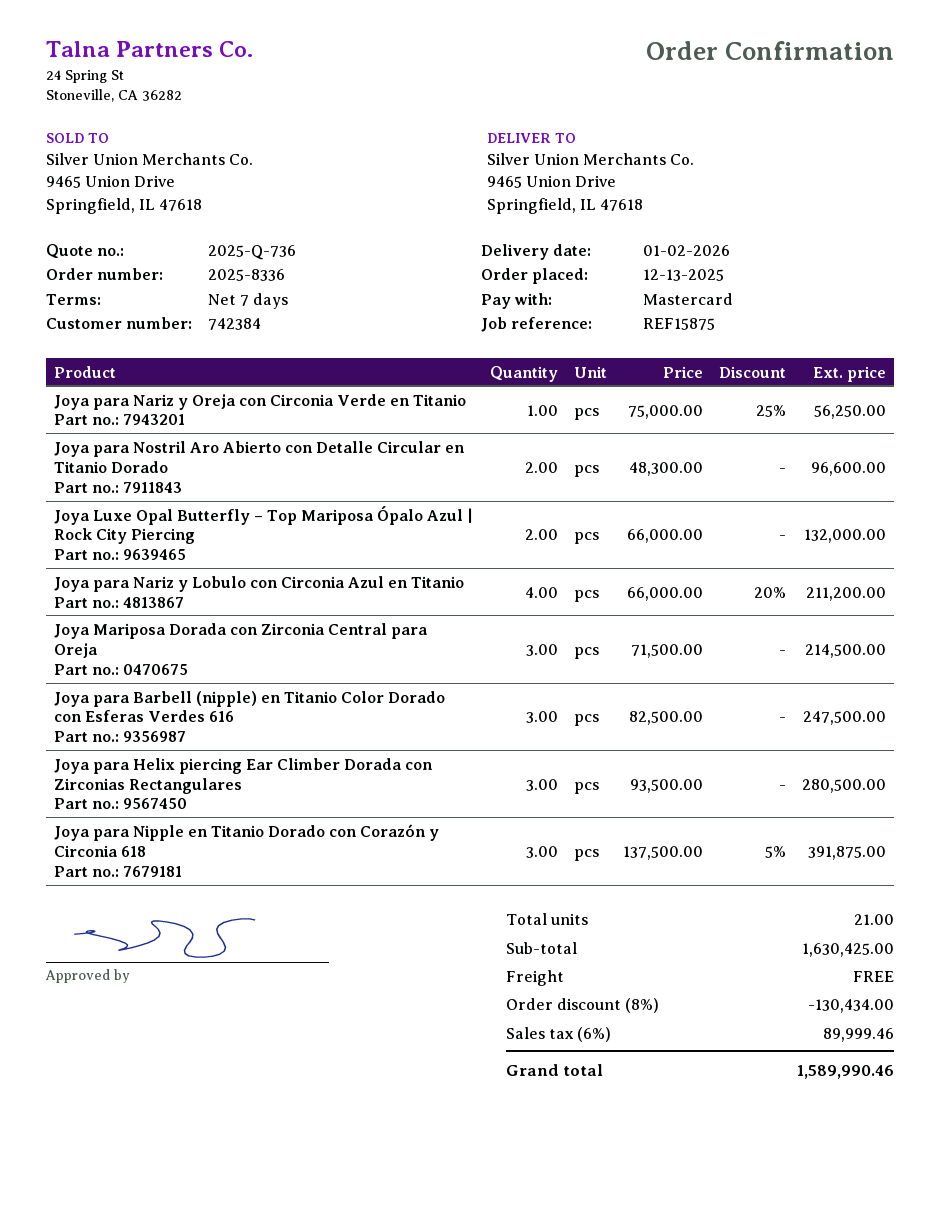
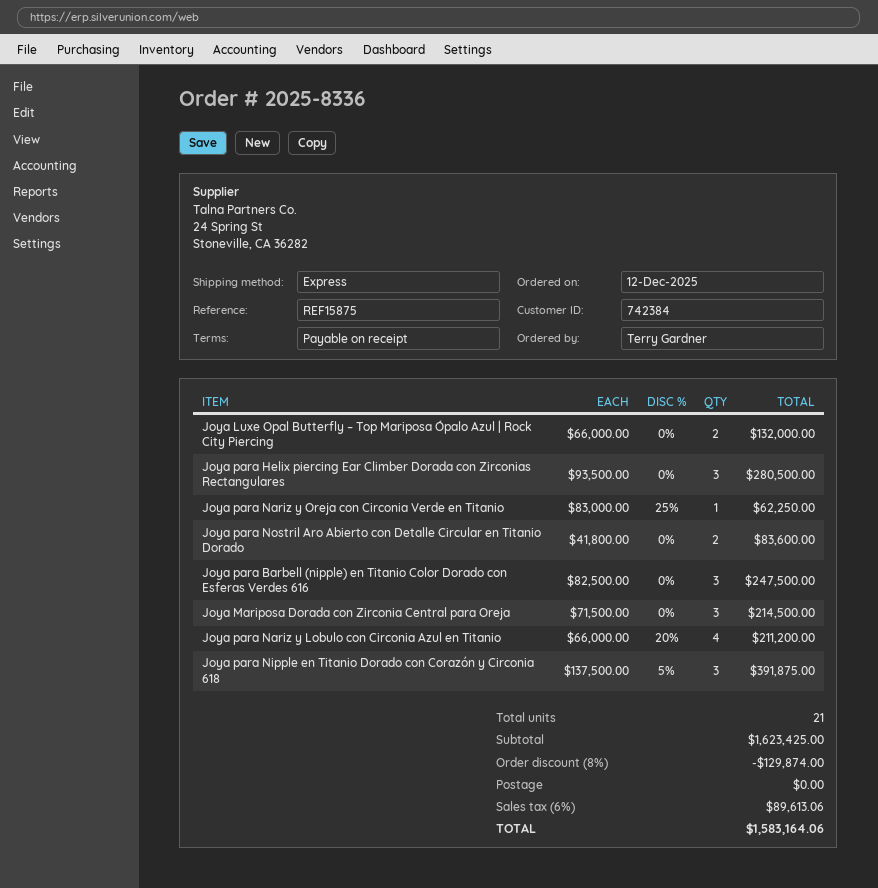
order date: 2025-12-13 -> 2025-12-12
payment terms: 7 days -> on receipt
Joya para Nariz y Oreja con Circonia Verde en Titanio: 1 x 75000.00 - 25% = 56250.00 -> 1 x 83000.00 - 25% = 62250.00
Joya para Nostril Aro Abierto con Detalle Circular en Titanio Dorado: 2 x 48300.00 = 96600.00 -> 2 x 41800.00 = 83600.00
subtotal: 1630425.00 -> 1623425.00
discount: 8% = 130434.00 -> 8% = 129874.00
tax: 6% = 89999.46 -> 6% = 89613.06
total: 1589990.46 -> 1583164.06

